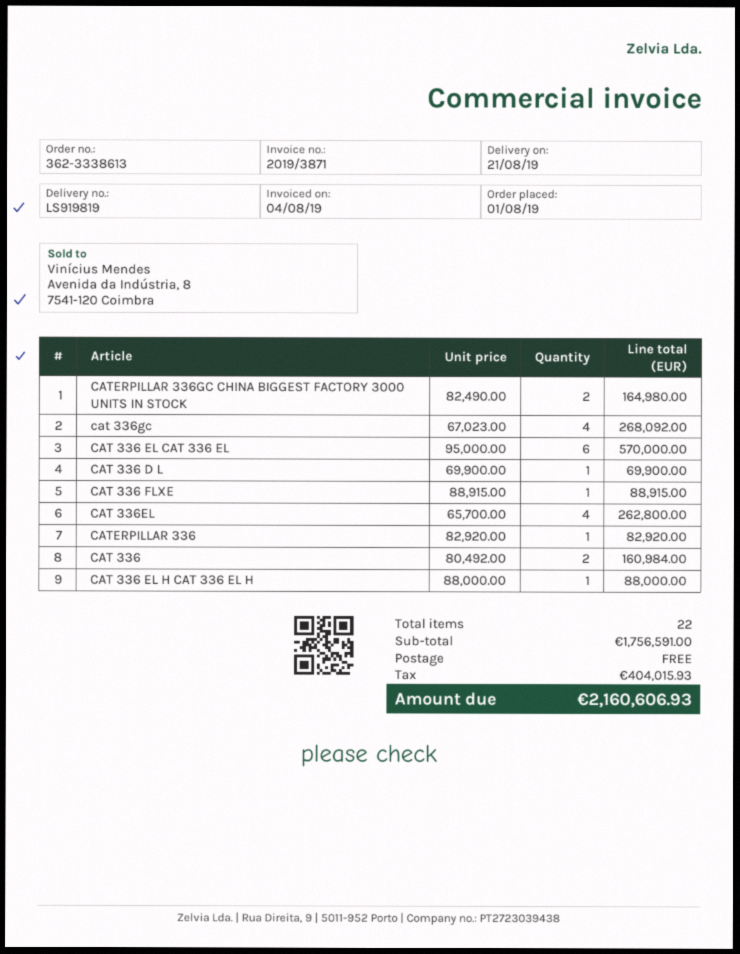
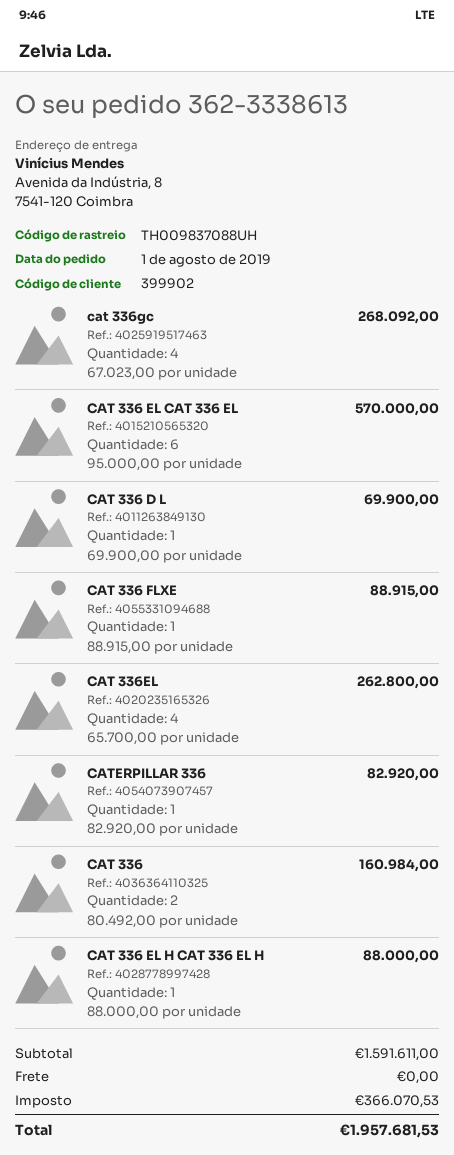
CATERPILLAR 336GC CHINA BIGGEST FACTORY 3000 UNITS IN STOCK: 2 x 82490.00 = 164980.00 -> none
subtotal: 1756591.00 -> 1591611.00
tax: 404015.93 -> 366070.53
total: 2160606.93 -> 1957681.53

